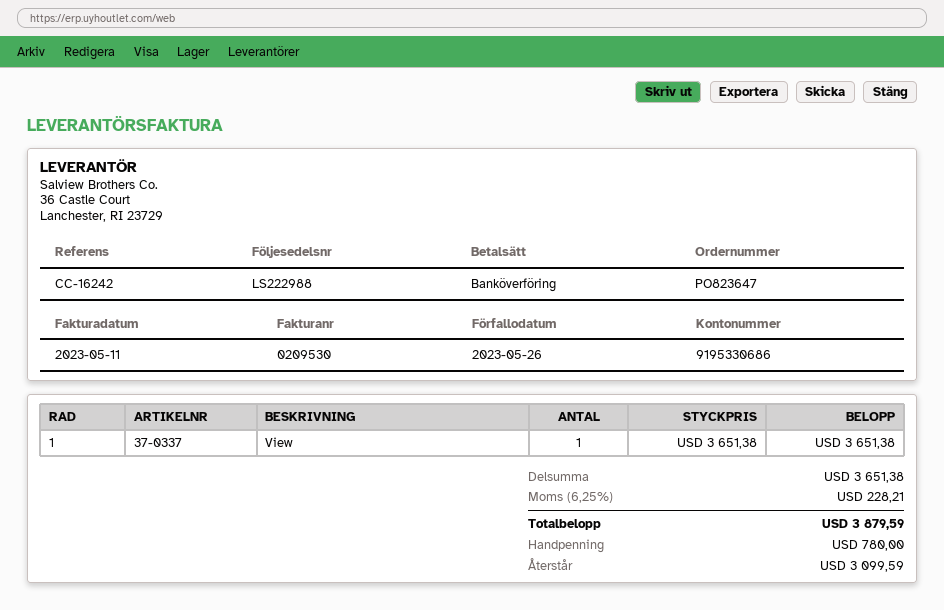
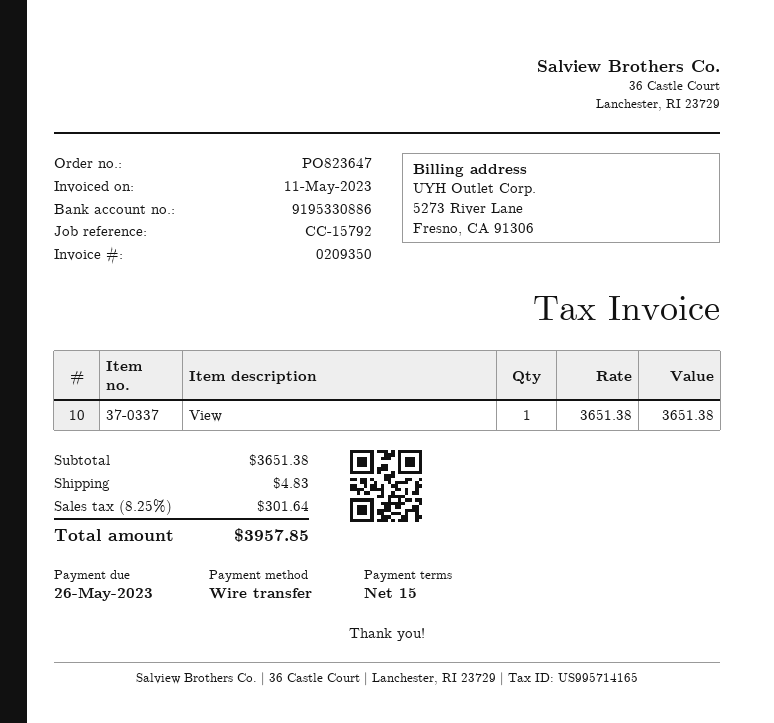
invoice number: 0209530 -> 0209350
reference: CC-16242 -> CC-15792
bank account: 9195330686 -> 9195330886
shipping: none -> 4.83
tax: 6.25% = 228.21 -> 8.25% = 301.64
total: 3879.59 -> 3957.85

